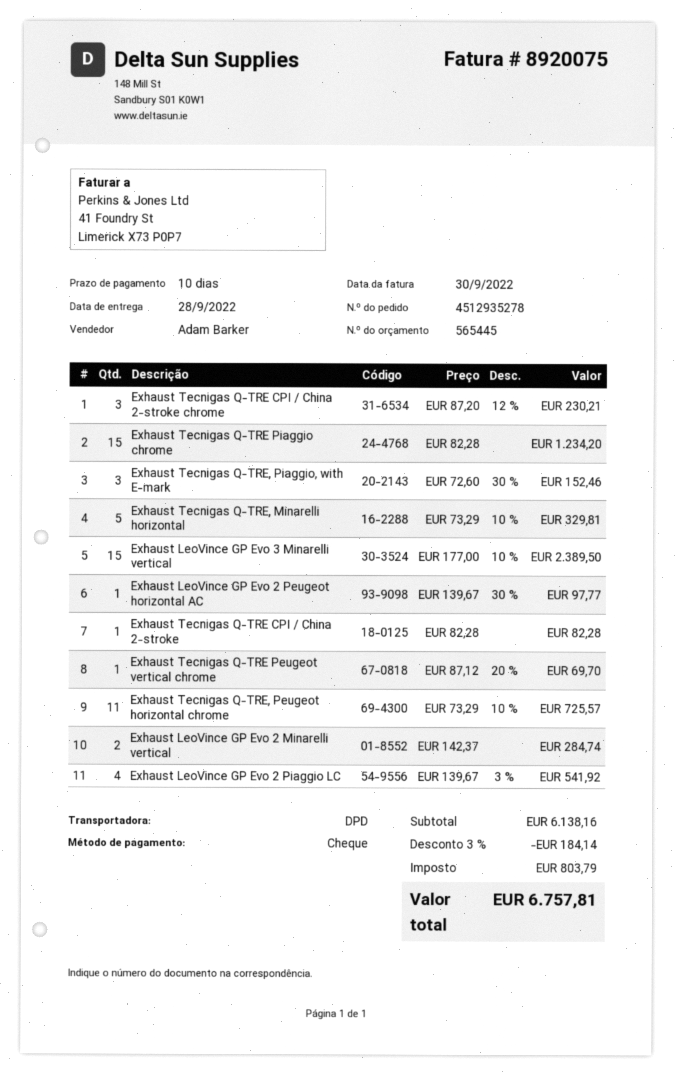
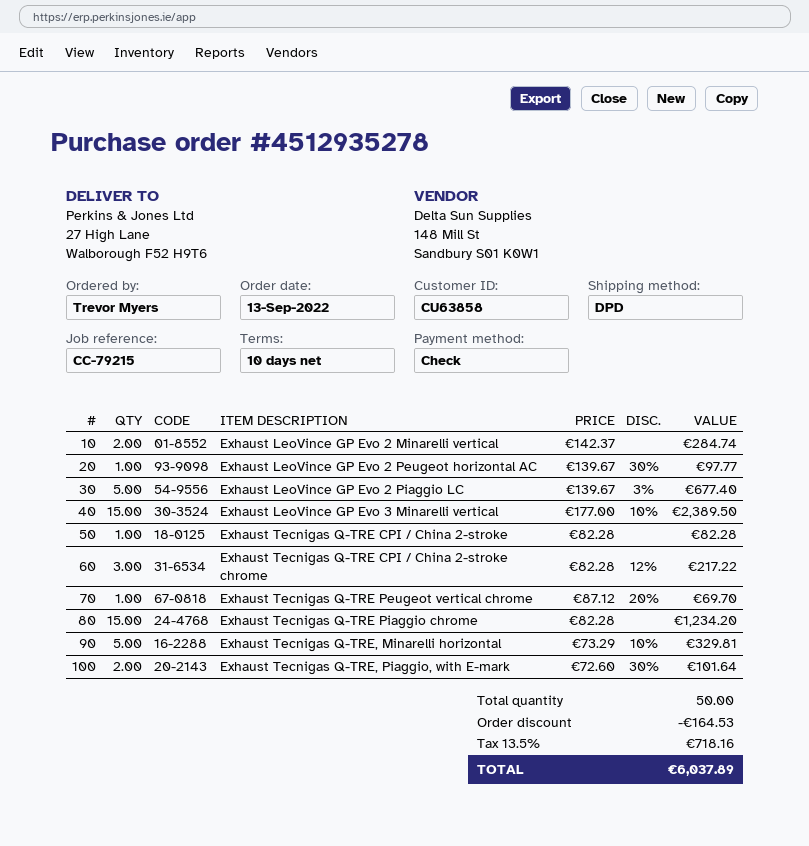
Exhaust Tecnigas Q-TRE CPI / China 2-stroke chrome: 3 x 87.20 - 12% = 230.21 -> 3 x 82.28 - 12% = 217.22
Exhaust Tecnigas Q-TRE, Piaggio, with E-mark: 3 x 72.60 - 30% = 152.46 -> 2 x 72.60 - 30% = 101.64
Exhaust Tecnigas Q-TRE, Peugeot horizontal chrome: 11 x 73.29 - 10% = 725.57 -> none
Exhaust LeoVince GP Evo 2 Piaggio LC: 4 x 139.67 - 3% = 541.92 -> 5 x 139.67 - 3% = 677.40
discount: 184.14 -> 164.53
tax: 803.79 -> 718.16
total: 6757.81 -> 6037.89

